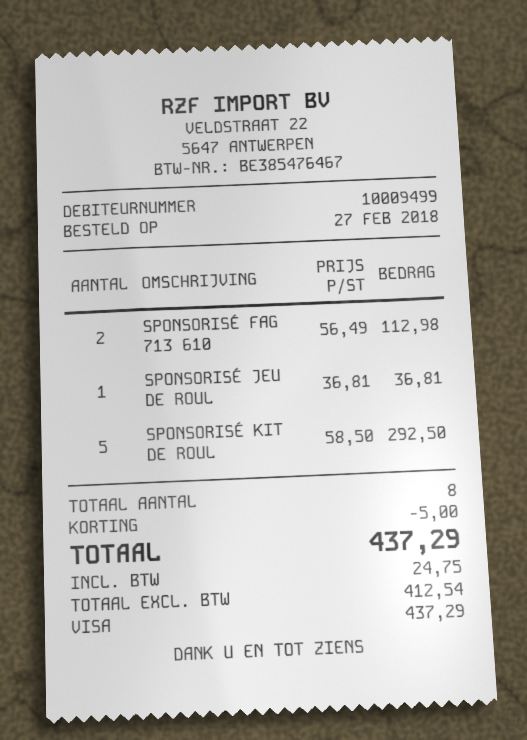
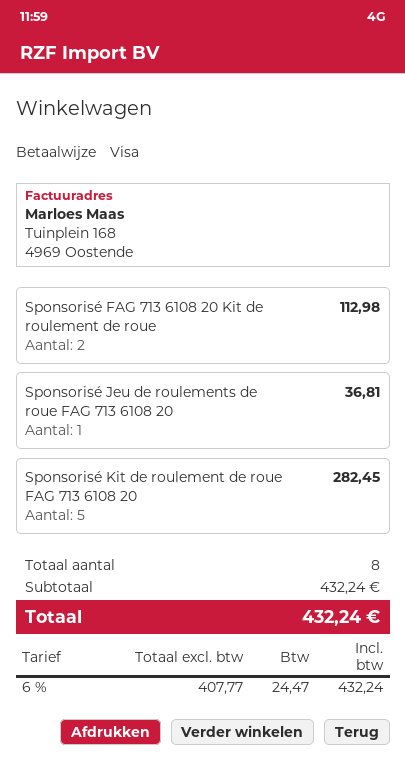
SPONSORISÉ KIT DE ROUL: 5 for 292.50 -> 5 for 282.45
discount: 5.00 -> none
net: 412.54 -> 407.77
tax: 24.75 -> 24.47
total: 437.29 -> 432.24

